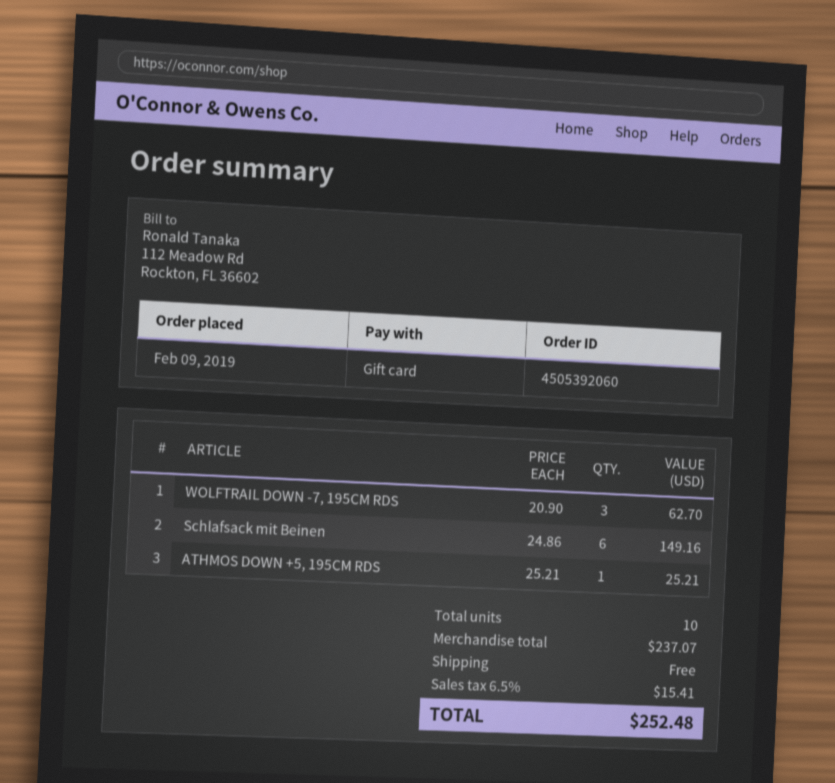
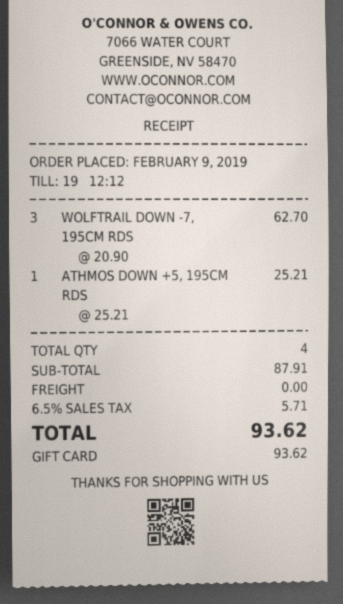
Schlafsack mit Beinen: 6 x 24.86 = 149.16 -> none
total quantity: 10 -> 4
subtotal: 237.07 -> 87.91
tax: 6.5% = 15.41 -> 6.5% = 5.71
total: 252.48 -> 93.62

